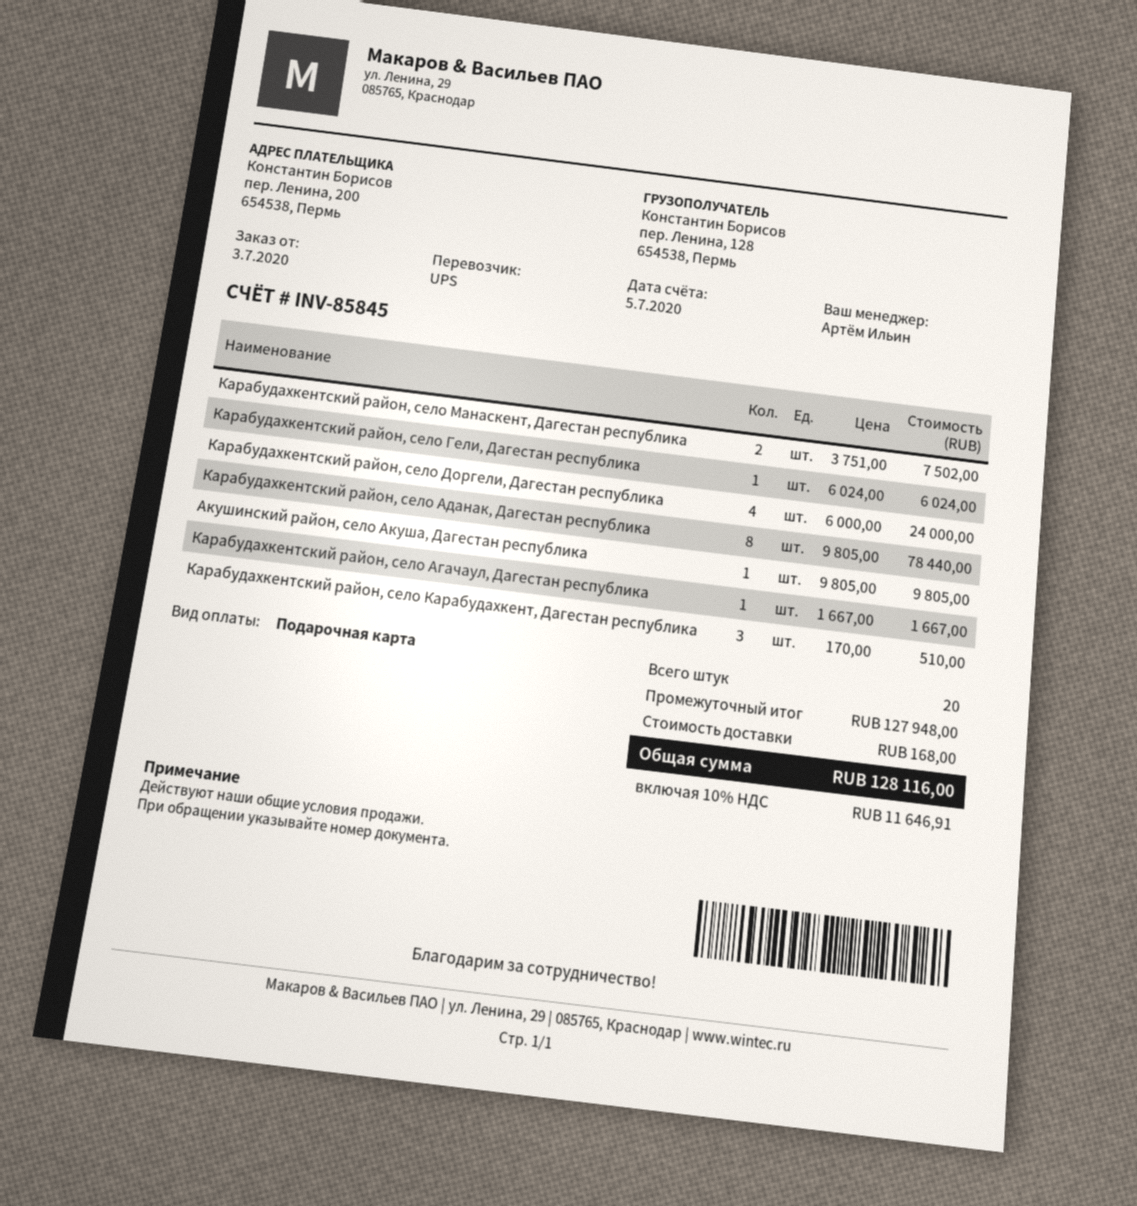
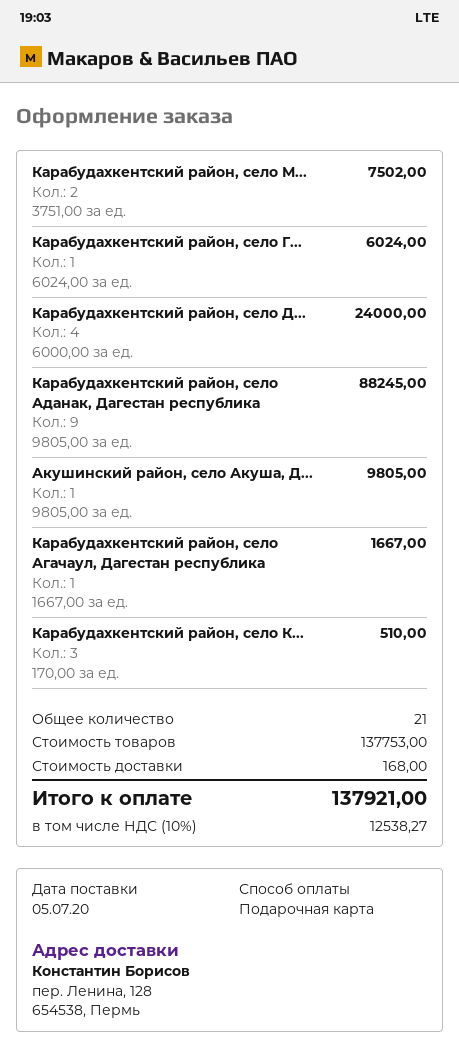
Карабудахкентский район, село Аданак, Дагестан республика: 8 x 9805.00 = 78440.00 -> 9 x 9805.00 = 88245.00
total quantity: 20 -> 21
subtotal: 127948.00 -> 137753.00
tax: 10% = 11646.91 -> 10% = 12538.27
total: 128116.00 -> 137921.00

